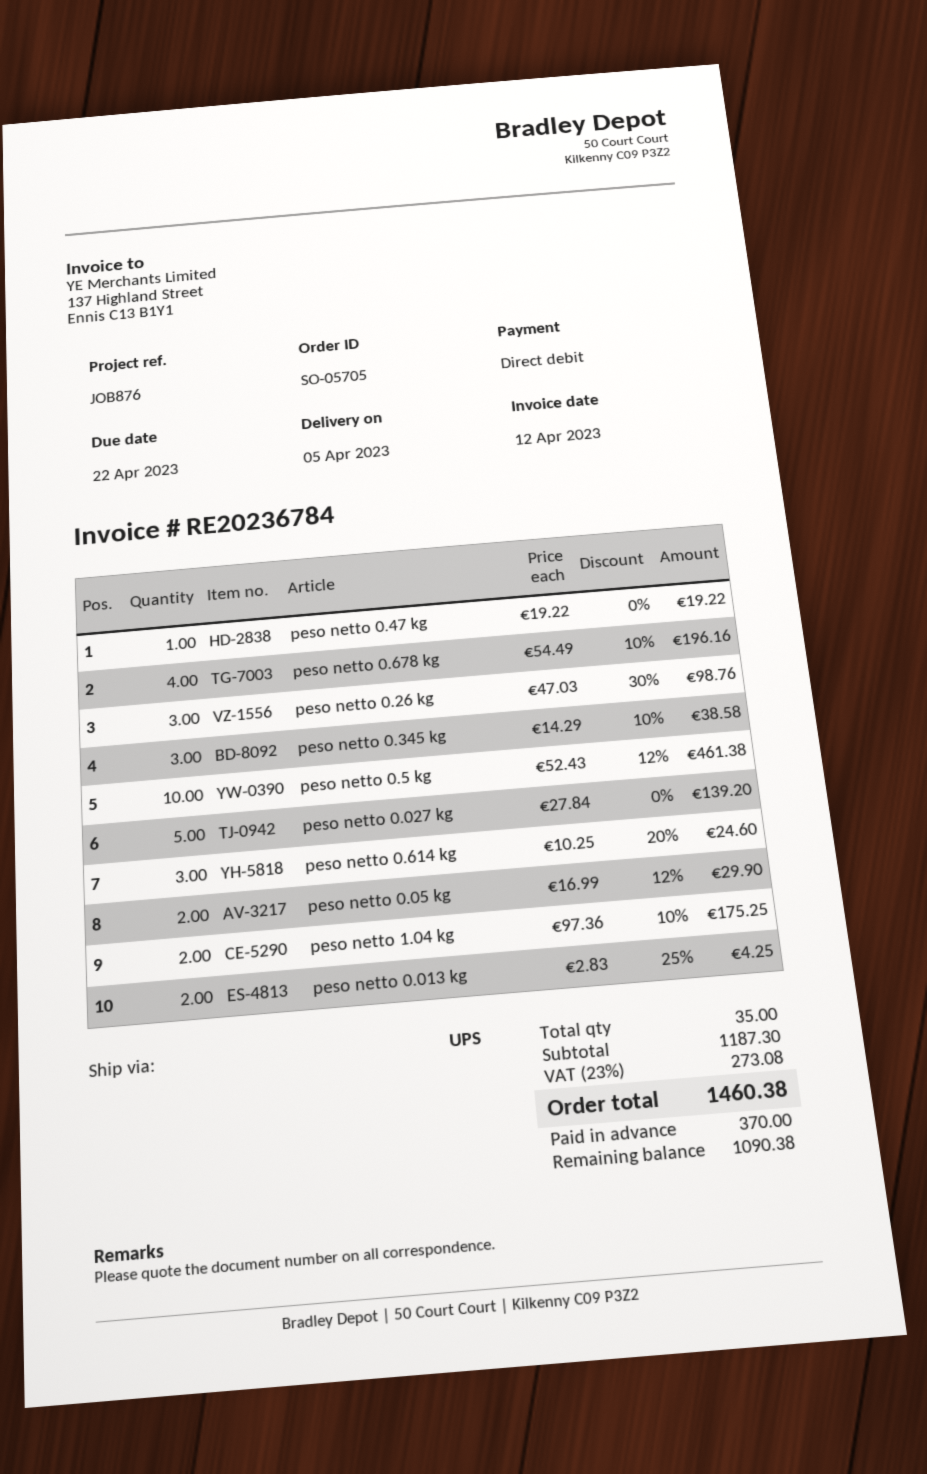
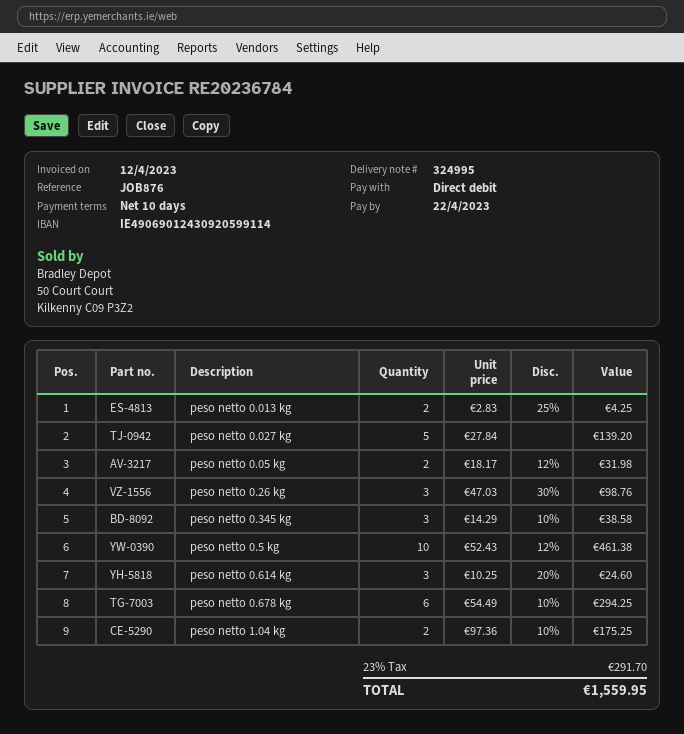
peso netto 0.47 kg: 1 x 19.22 = 19.22 -> none
peso netto 0.678 kg: 4 x 54.49 - 10% = 196.16 -> 6 x 54.49 - 10% = 294.25
peso netto 0.05 kg: 2 x 16.99 - 12% = 29.90 -> 2 x 18.17 - 12% = 31.98
tax: 23% = 273.08 -> 23% = 291.70
total: 1460.38 -> 1559.95

